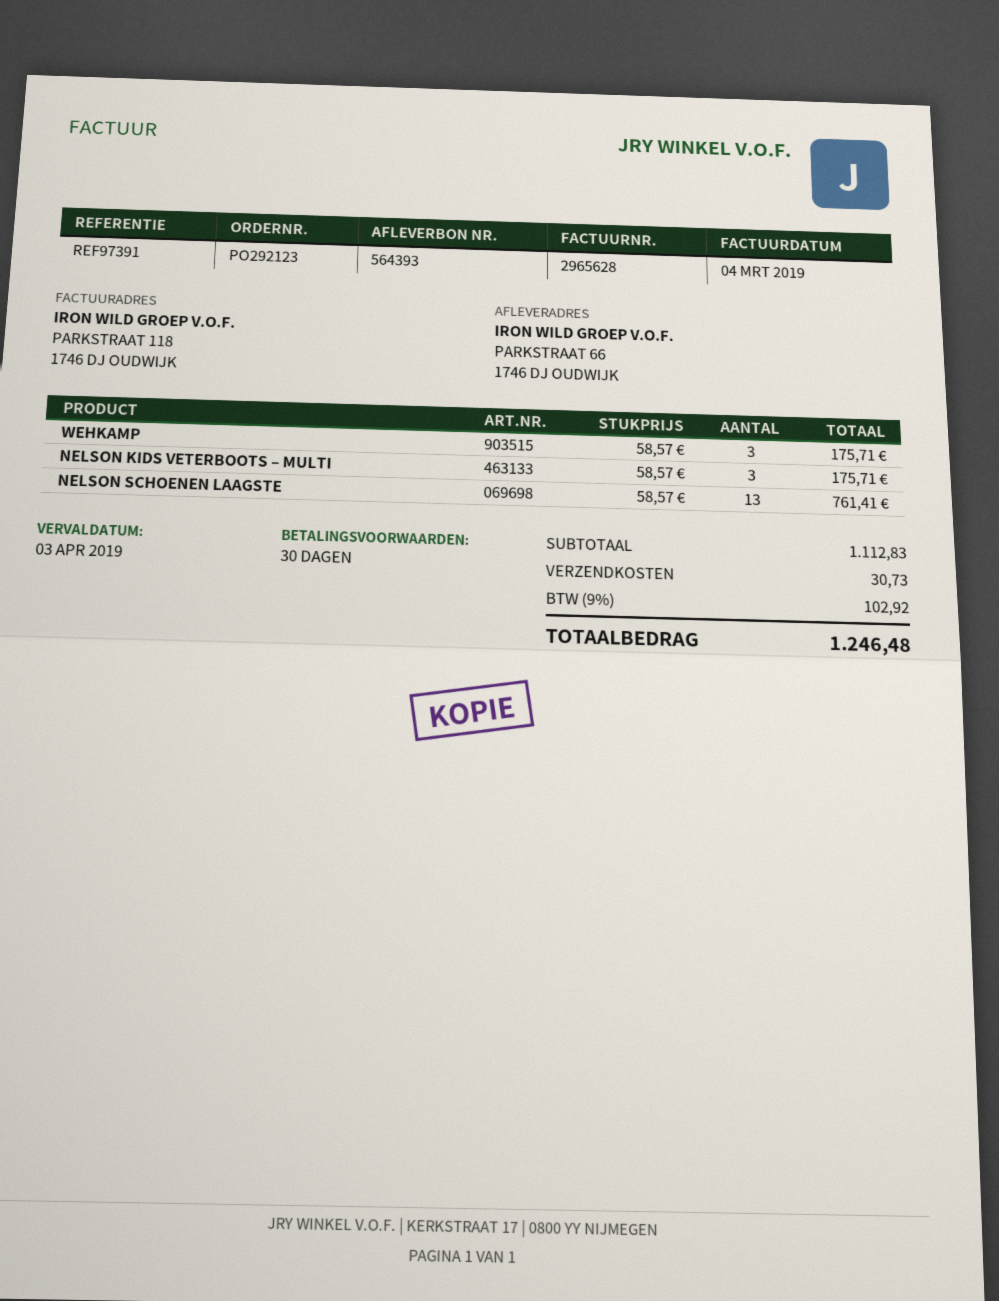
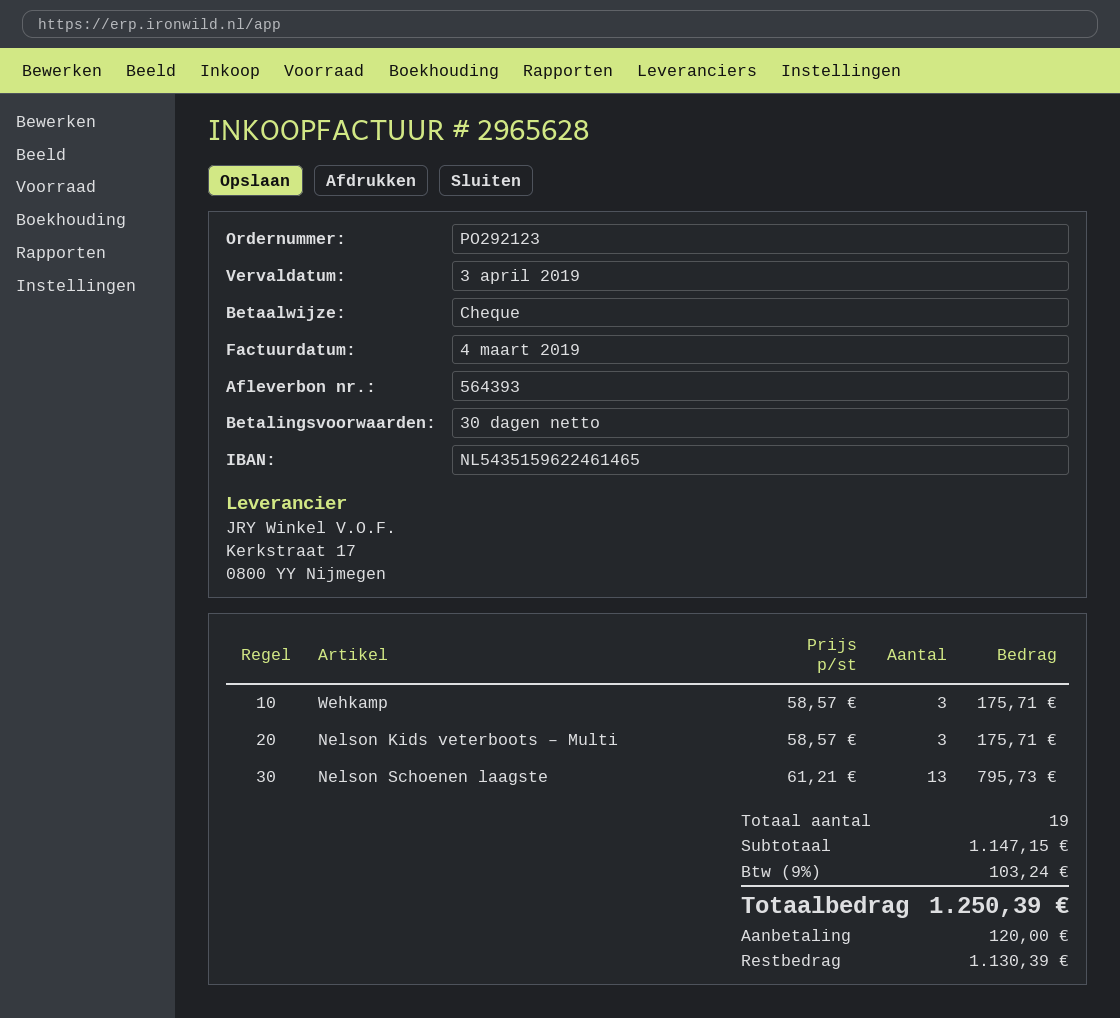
NELSON SCHOENEN LAAGSTE: 13 x 58.57 = 761.41 -> 13 x 61.21 = 795.73
subtotal: 1112.83 -> 1147.15
shipping: 30.73 -> none
tax: 9% = 102.92 -> 9% = 103.24
total: 1246.48 -> 1250.39

